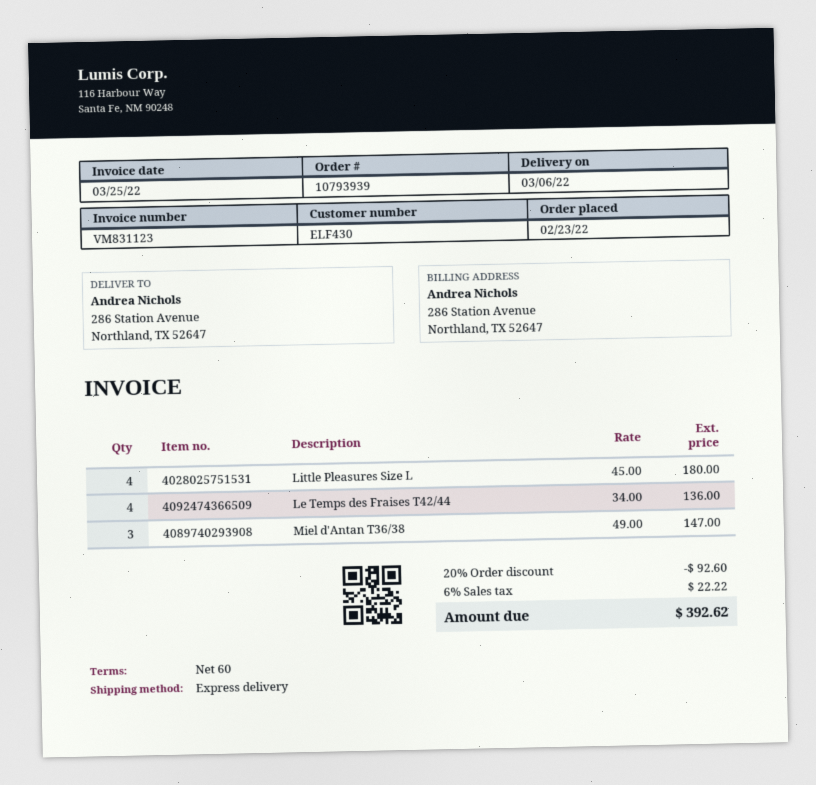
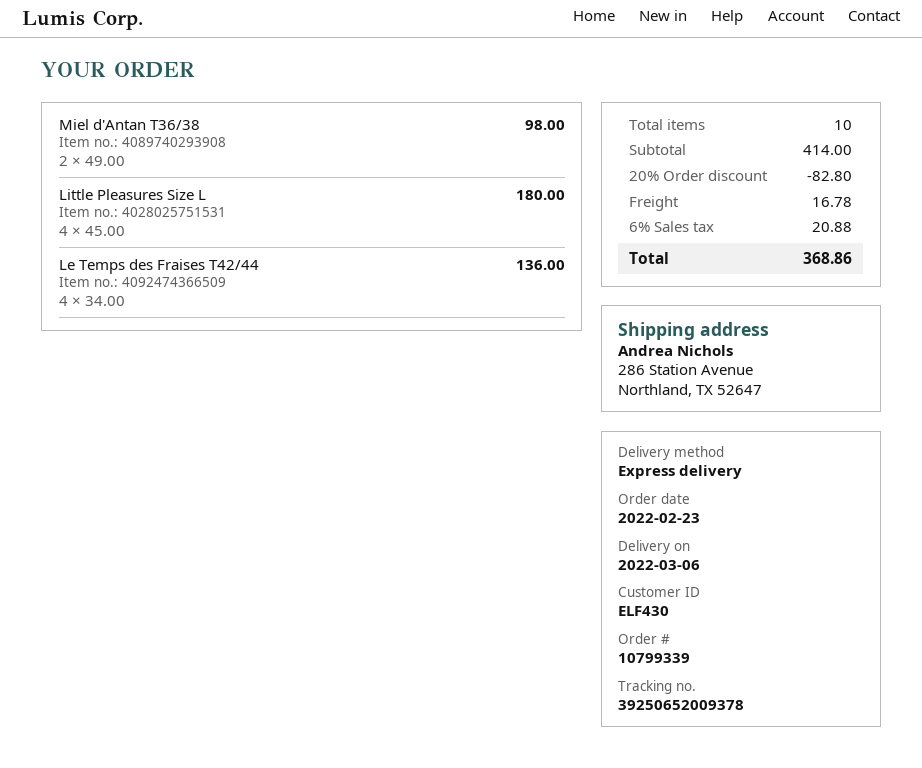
order number: 10793939 -> 10799339
Miel d'Antan T36/38: 3 x 49.00 = 147.00 -> 2 x 49.00 = 98.00
discount: 20% = 92.60 -> 20% = 82.80
shipping: none -> 16.78
tax: 6% = 22.22 -> 6% = 20.88
total: 392.62 -> 368.86

